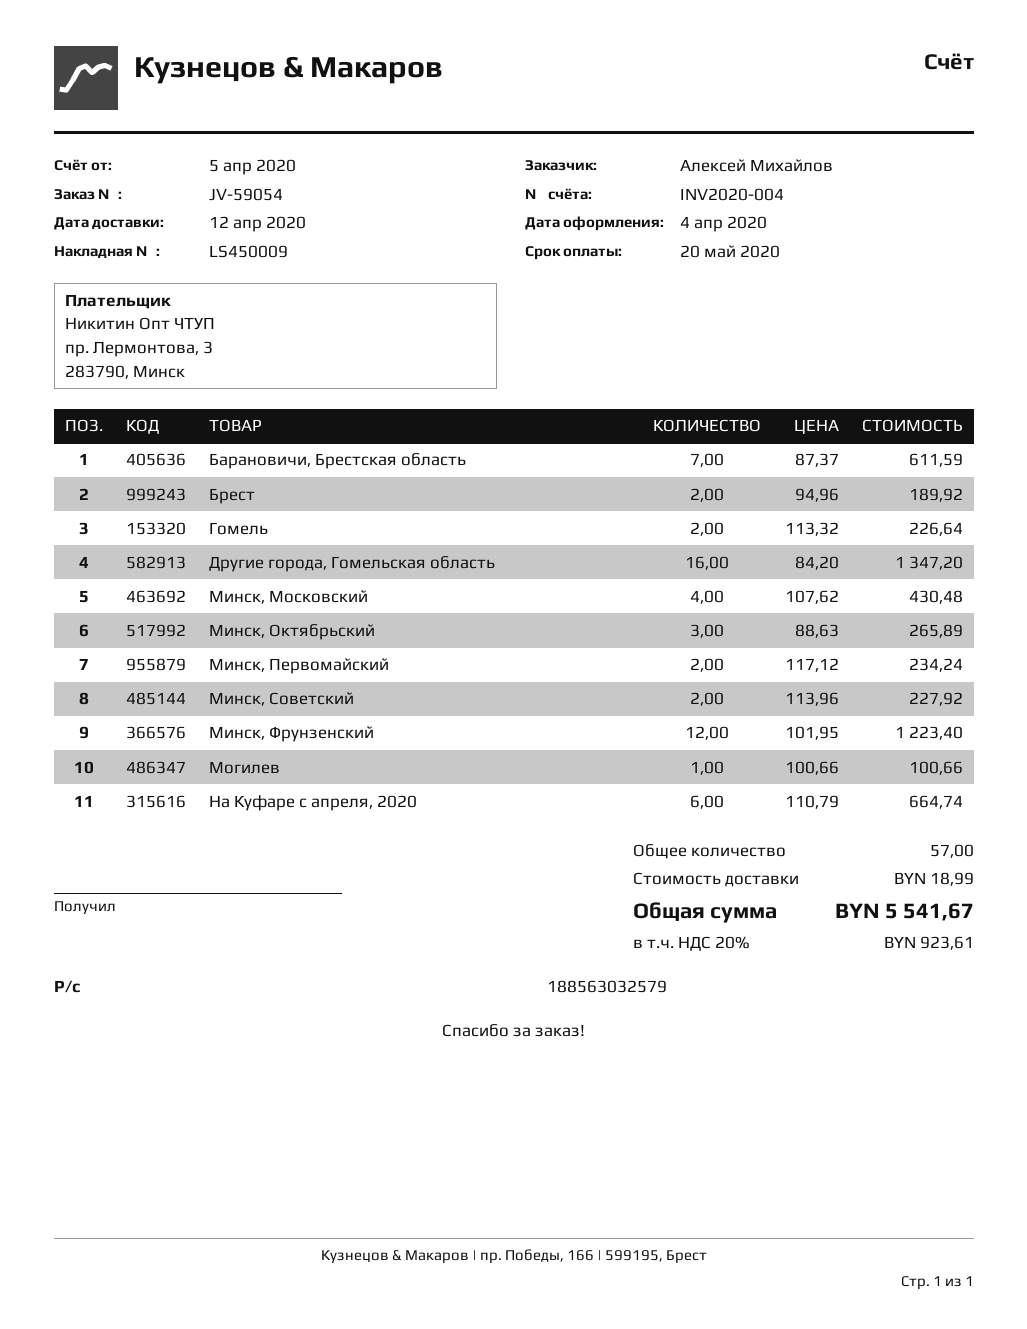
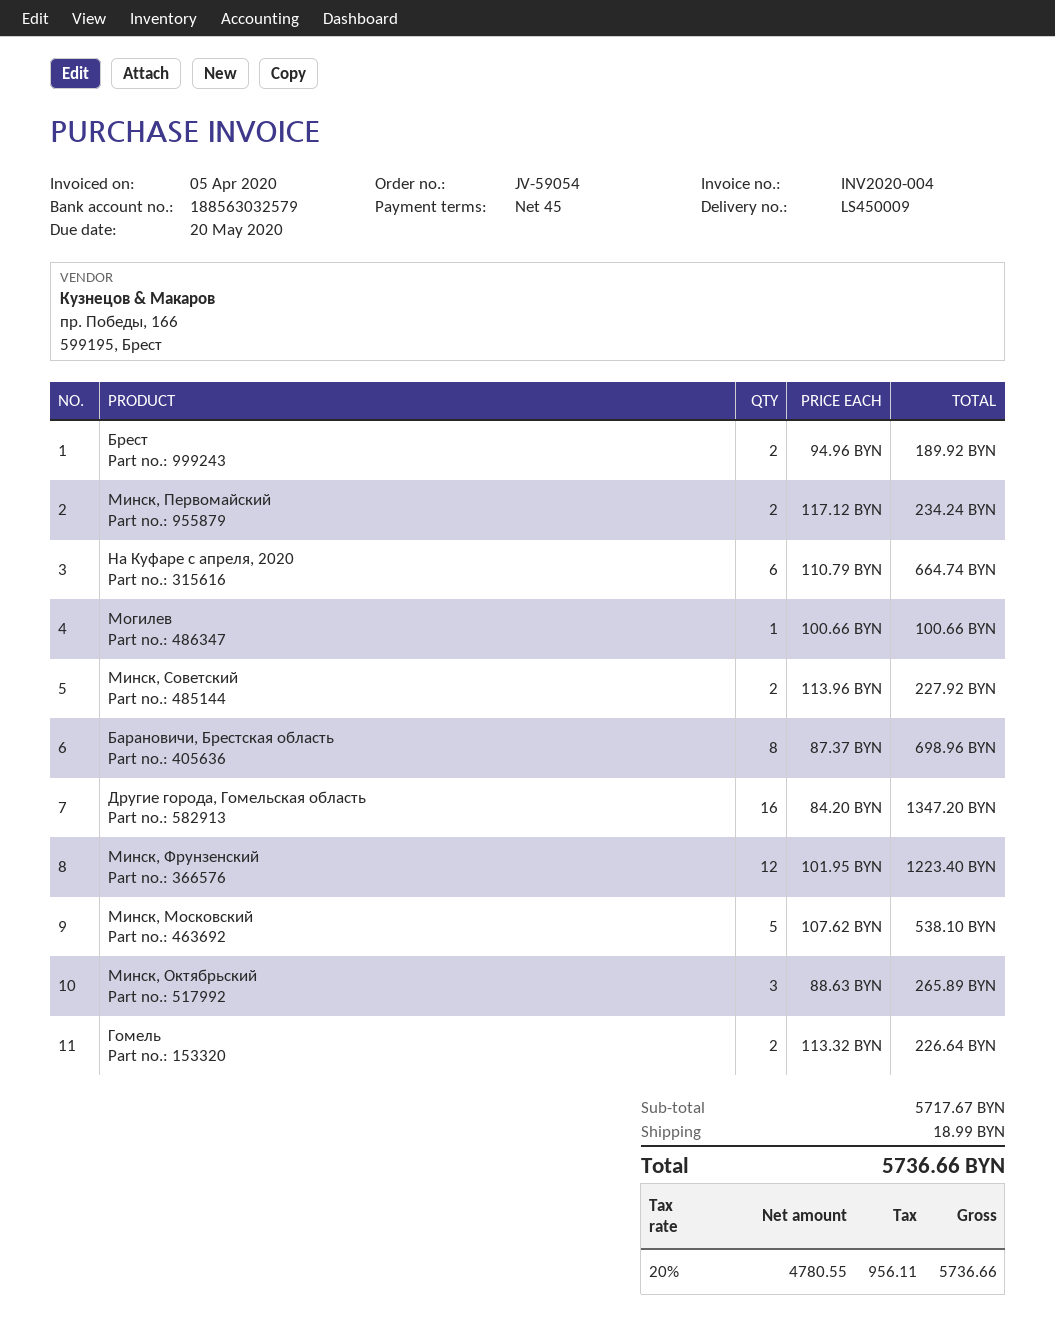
Барановичи, Брестская область: 7 x 87.37 = 611.59 -> 8 x 87.37 = 698.96
Минск, Московский: 4 x 107.62 = 430.48 -> 5 x 107.62 = 538.10
tax: 20% = 923.61 -> 20% = 956.11
total: 5541.67 -> 5736.66

